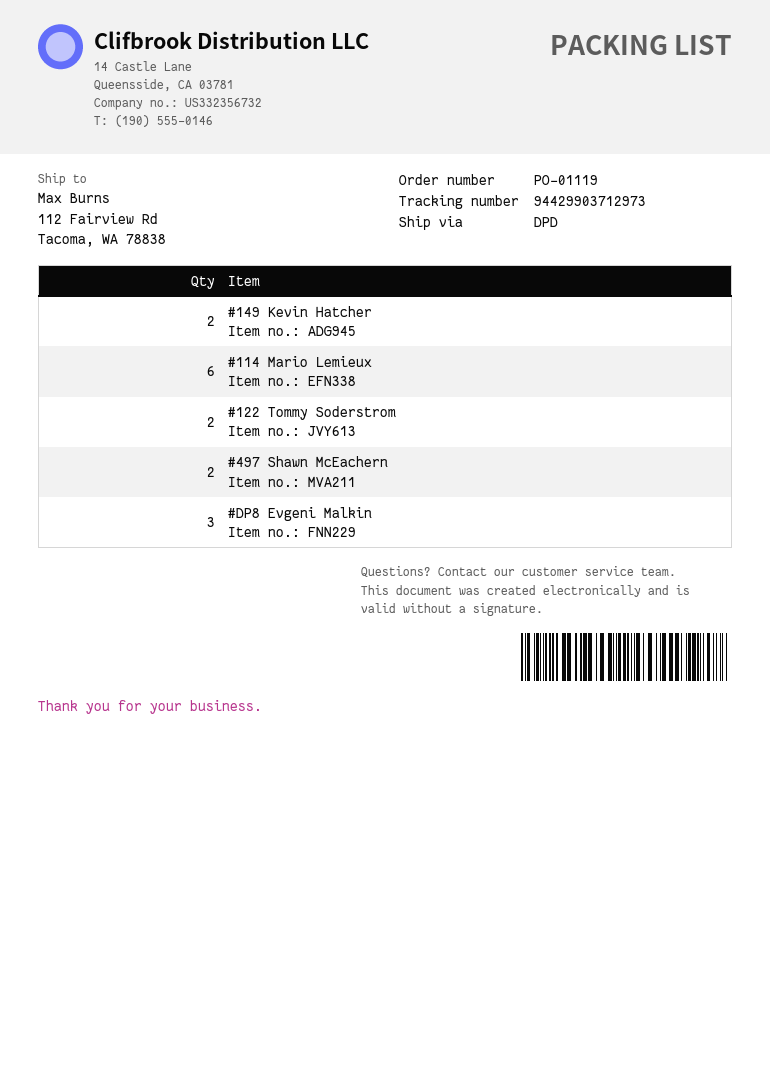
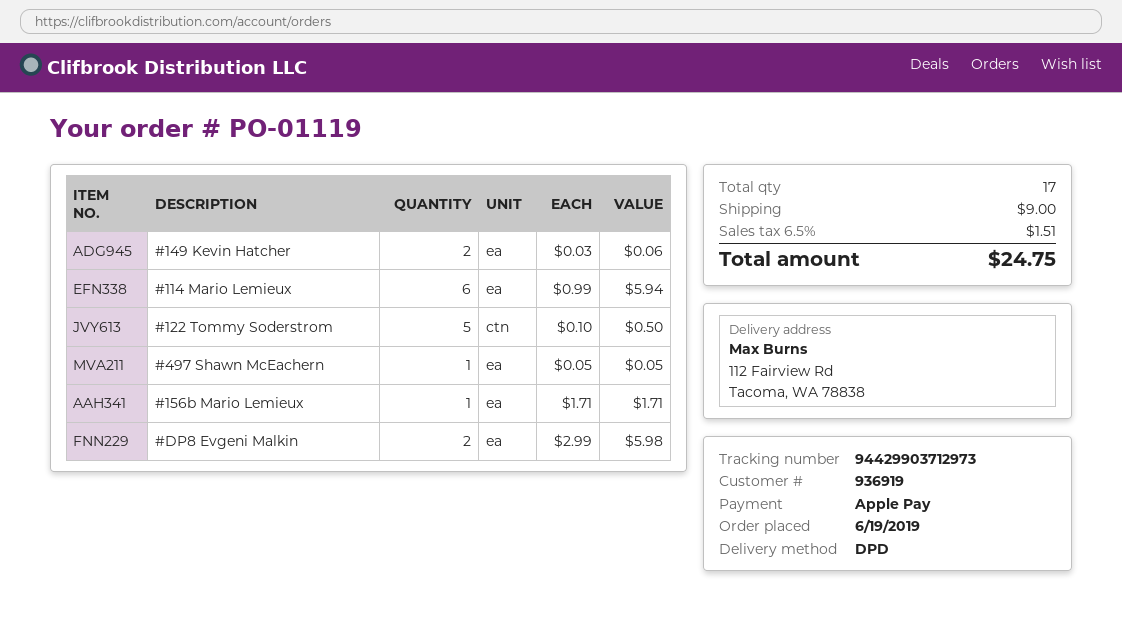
#122 Tommy Soderstrom: 2 -> 5
#497 Shawn McEachern: 2 -> 1
#DP8 Evgeni Malkin: 3 -> 2
#156b Mario Lemieux: none -> 1

